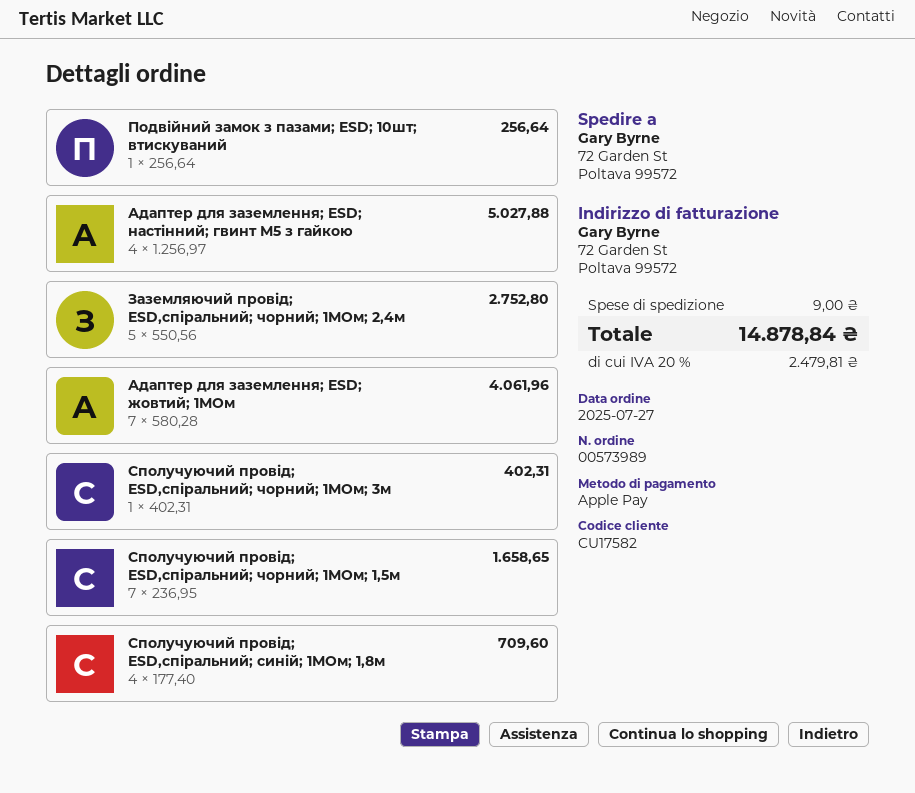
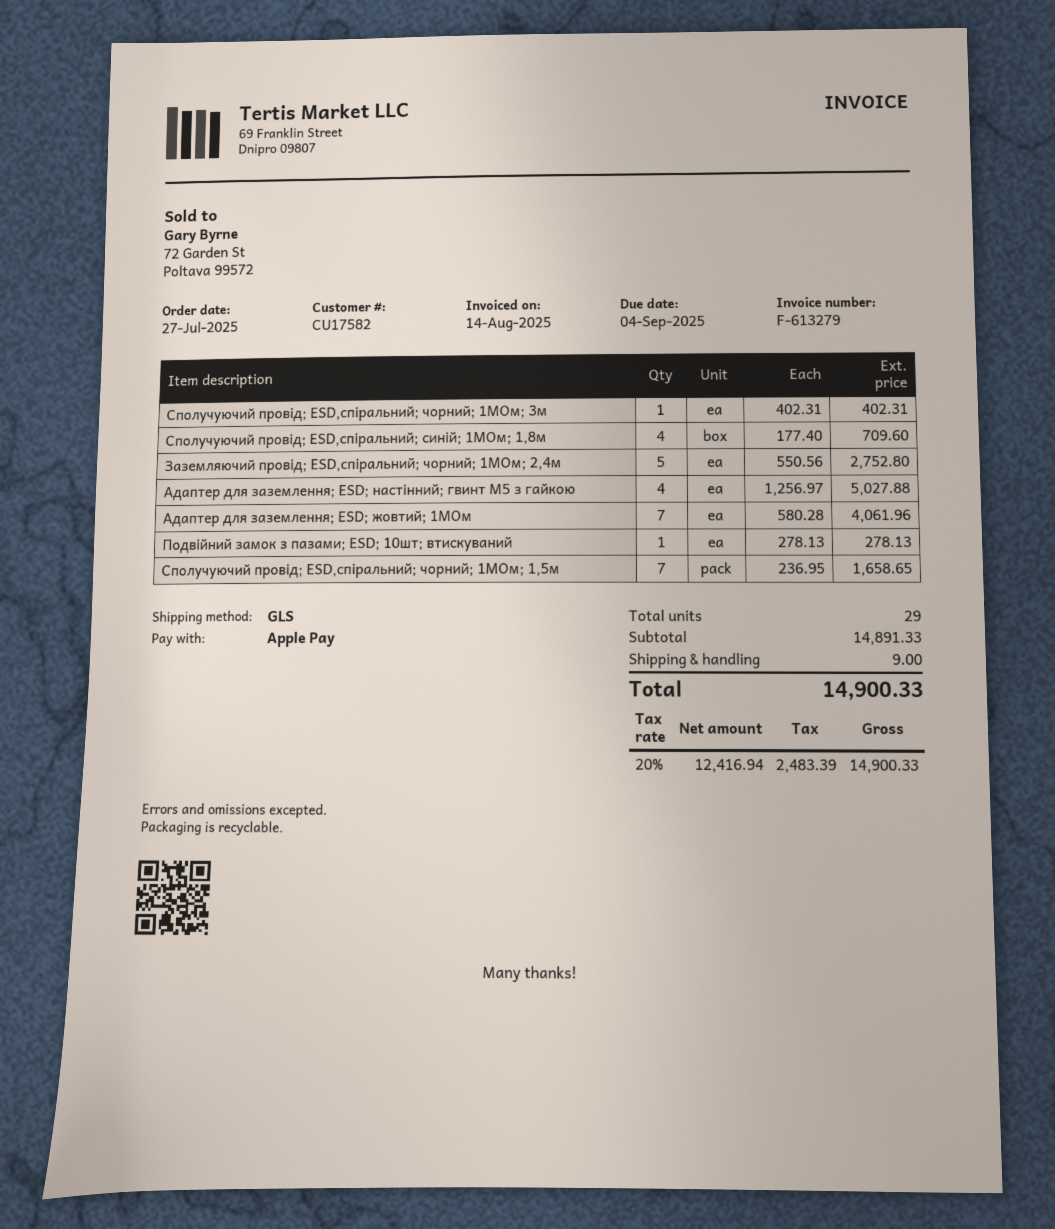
Подвійний замок з пазами; ESD; 10шт; втискуваний: 1 x 256.64 = 256.64 -> 1 x 278.13 = 278.13
tax: 20% = 2479.81 -> 20% = 2483.39
total: 14878.84 -> 14900.33

